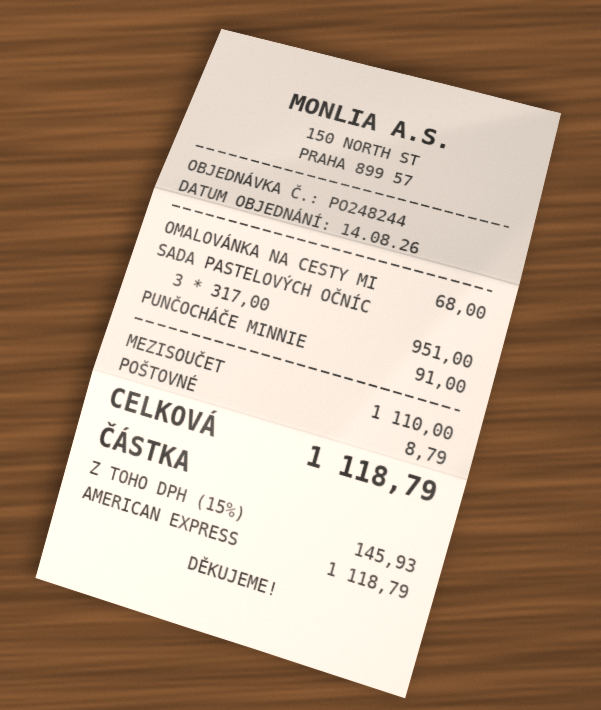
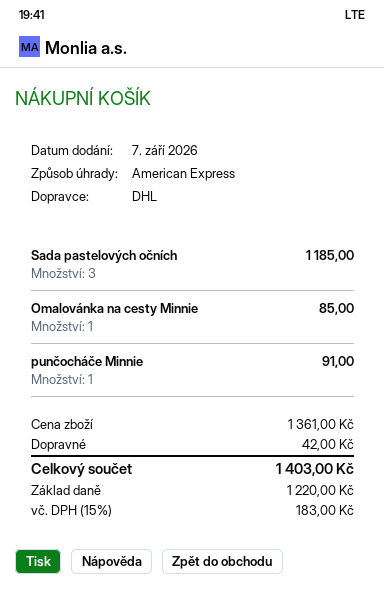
OMALOVÁNKA NA CESTY MI: 1 for 68.00 -> 1 for 85.00
SADA PASTELOVÝCH OČNÍC: 3 for 951.00 -> 3 for 1185.00
subtotal: 1110.00 -> 1361.00
shipping: 8.79 -> 42.00
tax: 15% = 145.93 -> 15% = 183.00
total: 1118.79 -> 1403.00

